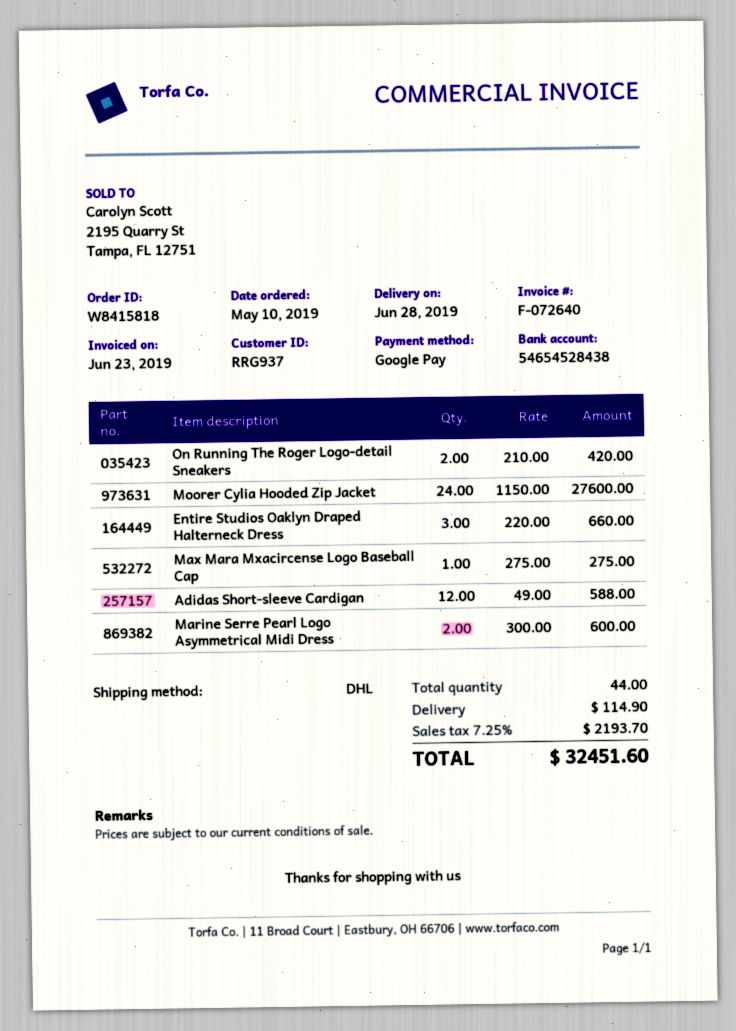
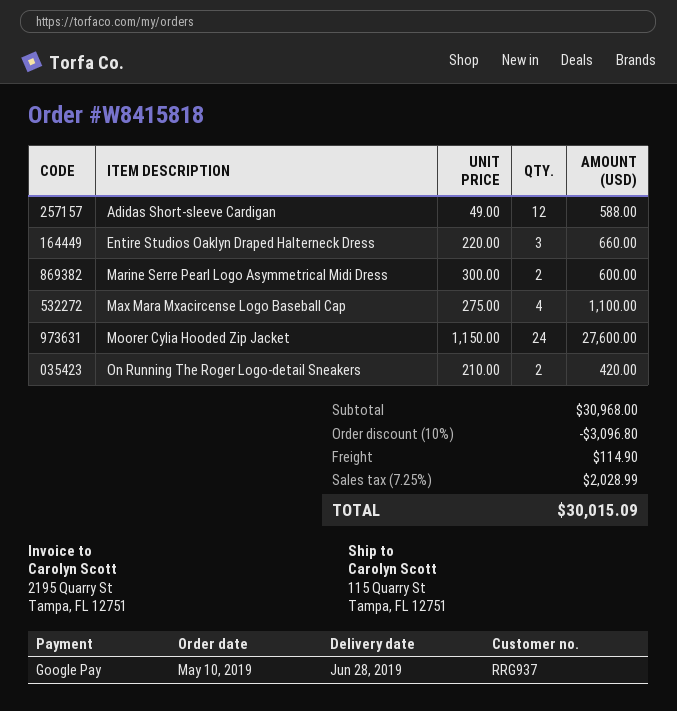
Max Mara Mxacircense Logo Baseball Cap: 1 x 275.00 = 275.00 -> 4 x 275.00 = 1100.00
discount: none -> 10% = 3096.80
tax: 7.25% = 2193.70 -> 7.25% = 2028.99
total: 32451.60 -> 30015.09

